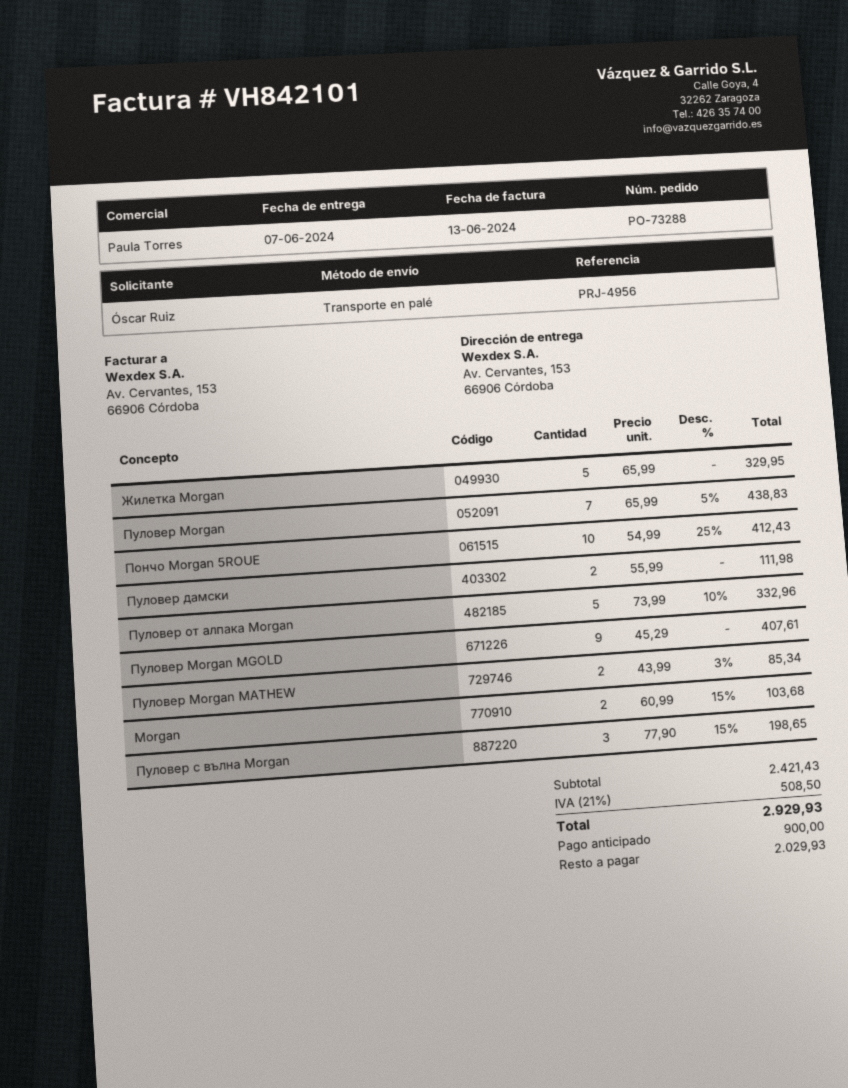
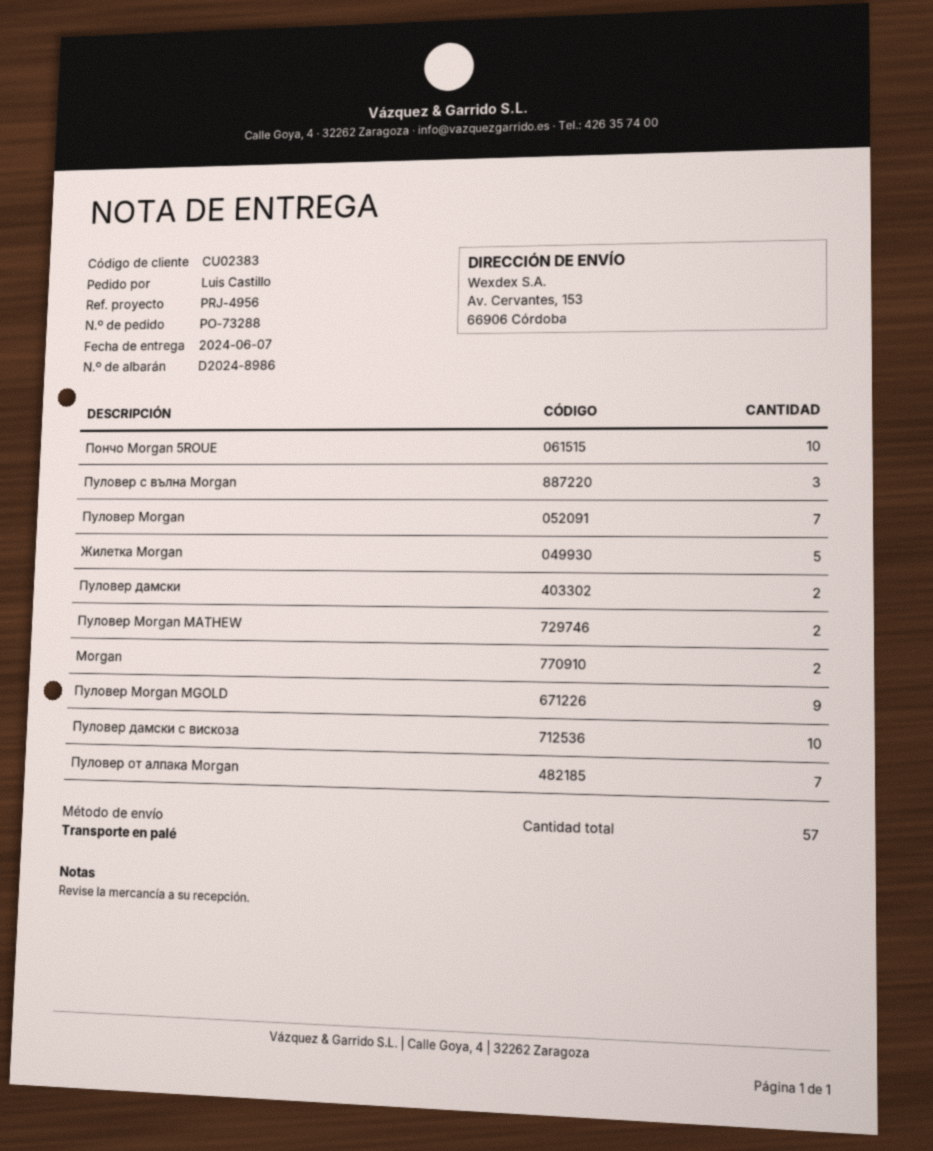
ordered by: Óscar Ruiz -> Luis Castillo
Пуловер от алпака Morgan: 5 -> 7
Пуловер дамски с вискоза: none -> 10

